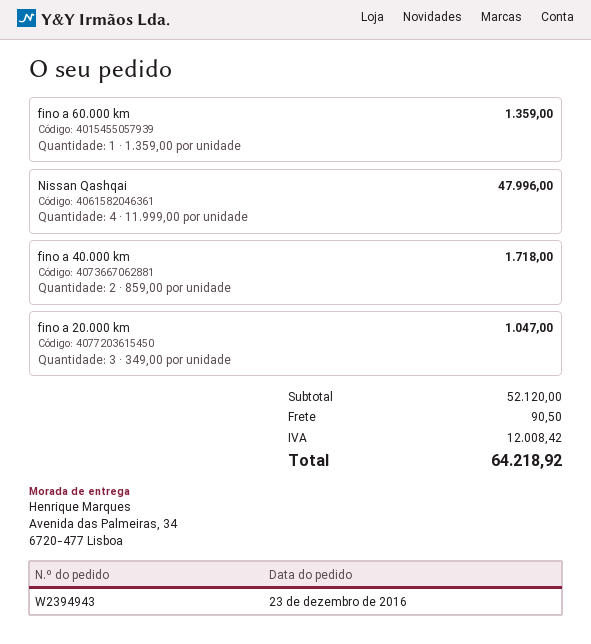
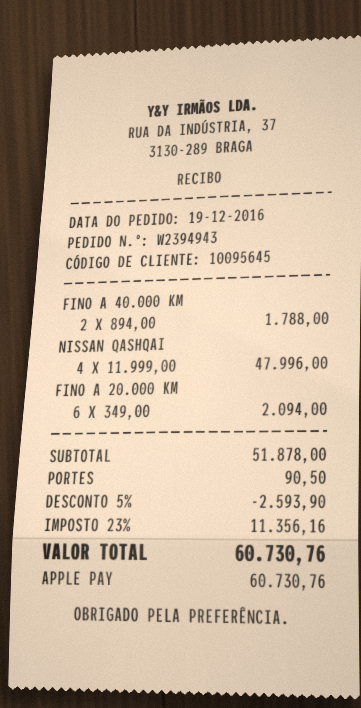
order date: 2016-12-23 -> 2016-12-19
fino a 60.000 km: 1 x 1359.00 = 1359.00 -> none
fino a 40.000 km: 2 x 859.00 = 1718.00 -> 2 x 894.00 = 1788.00
fino a 20.000 km: 3 x 349.00 = 1047.00 -> 6 x 349.00 = 2094.00
subtotal: 52120.00 -> 51878.00
discount: none -> 5% = 2593.90
tax: 12008.42 -> 11356.16
total: 64218.92 -> 60730.76

